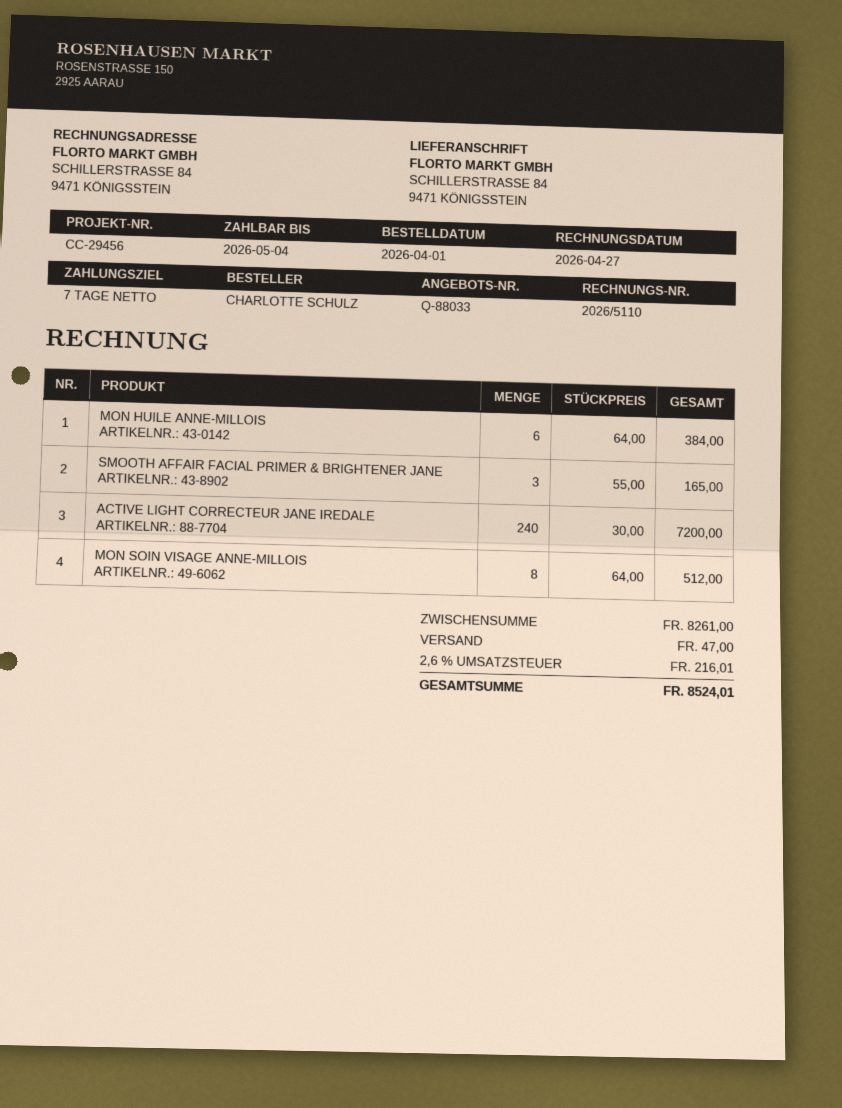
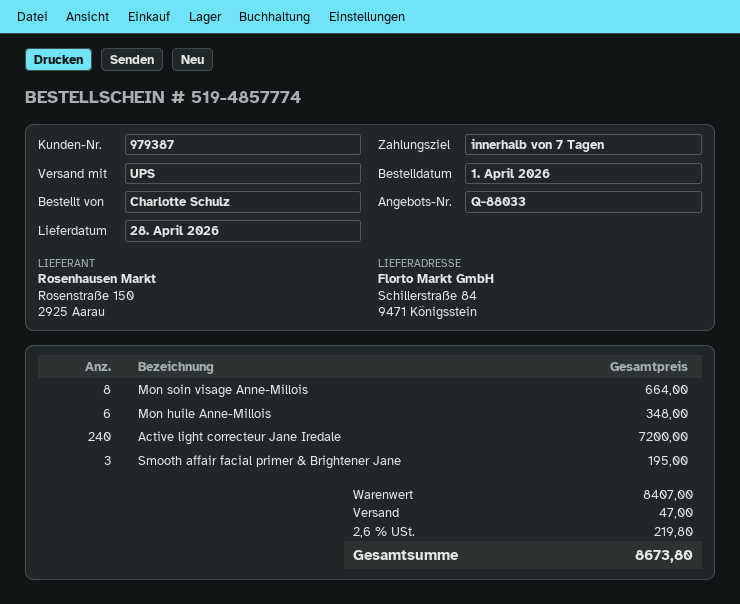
MON HUILE ANNE-MILLOIS: 6 for 384.00 -> 6 for 348.00
SMOOTH AFFAIR FACIAL PRIMER & BRIGHTENER JANE: 3 for 165.00 -> 3 for 195.00
MON SOIN VISAGE ANNE-MILLOIS: 8 for 512.00 -> 8 for 664.00
subtotal: 8261.00 -> 8407.00
tax: 2.6% = 216.01 -> 2.6% = 219.80
total: 8524.01 -> 8673.80

